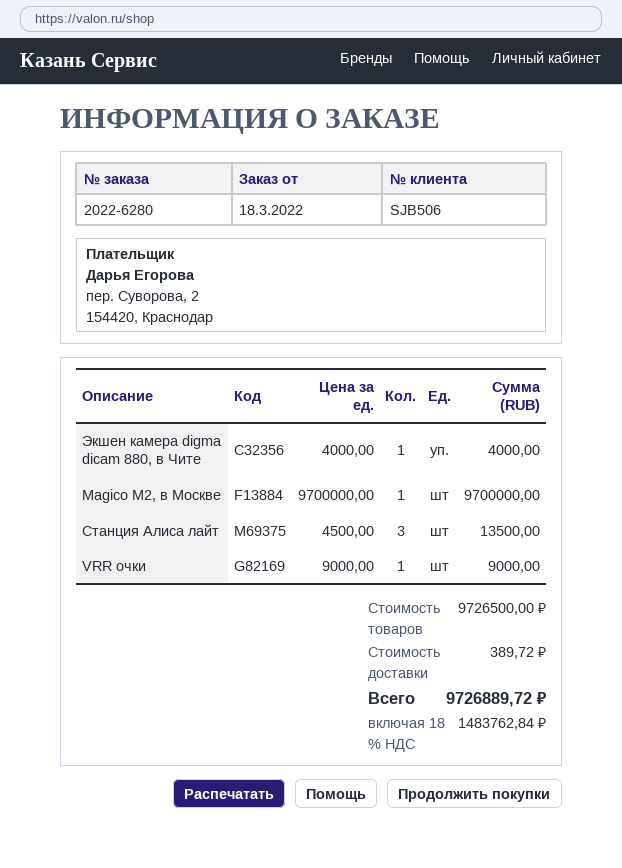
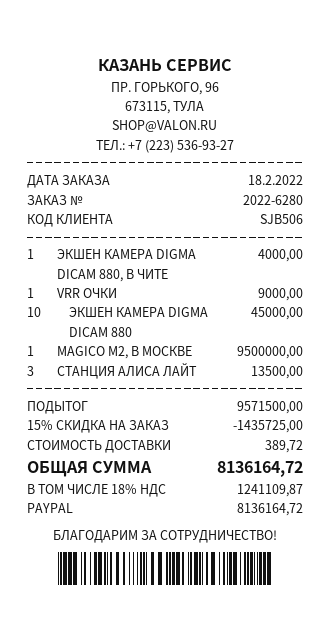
order date: 2022-03-18 -> 2022-02-18
Magico M2, в Москве: 1 for 9700000.00 -> 1 for 9500000.00
ЭКШЕН КАМЕРА DIGMA DICAM 880: none -> 10 for 45000.00
subtotal: 9726500.00 -> 9571500.00
discount: none -> 15% = 1435725.00
tax: 18% = 1483762.84 -> 18% = 1241109.87
total: 9726889.72 -> 8136164.72

